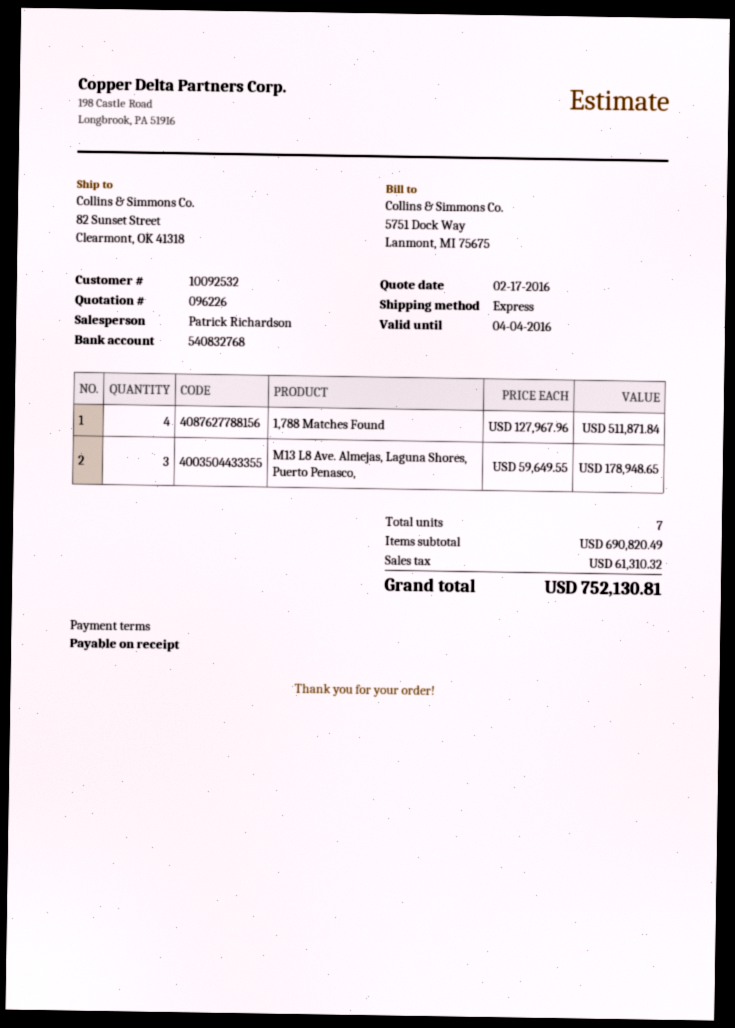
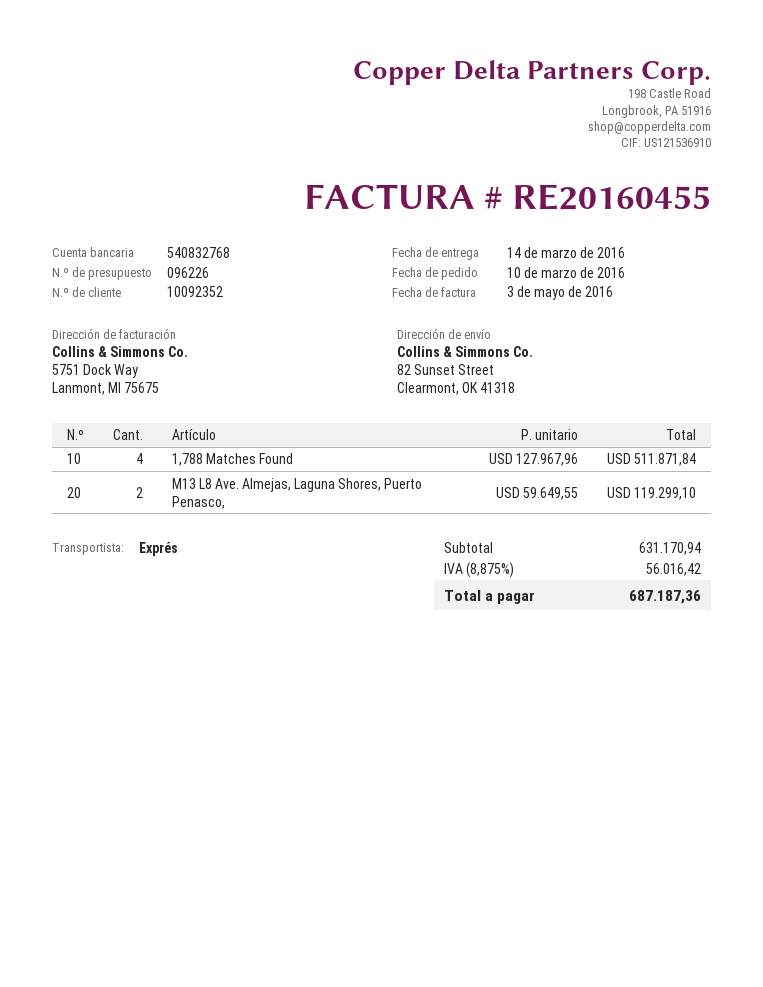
customer number: 10092532 -> 10092352
M13 L8 Ave. Almejas, Laguna Shores, Puerto Penasco,: 3 x 59649.55 = 178948.65 -> 2 x 59649.55 = 119299.10
subtotal: 690820.49 -> 631170.94
tax: 61310.32 -> 56016.42
total: 752130.81 -> 687187.36

